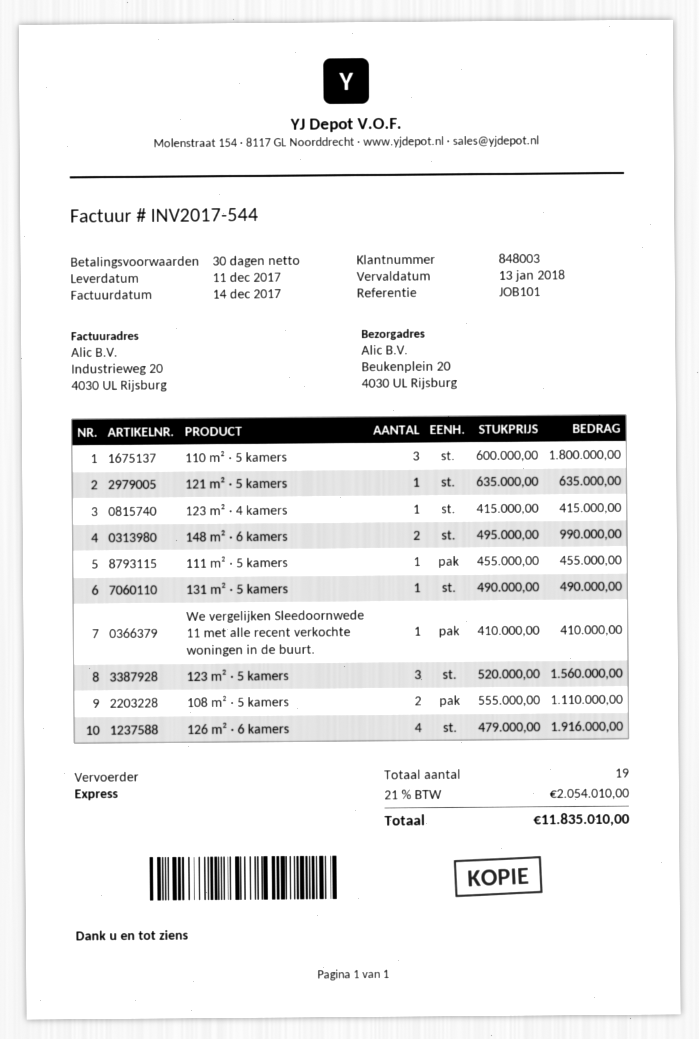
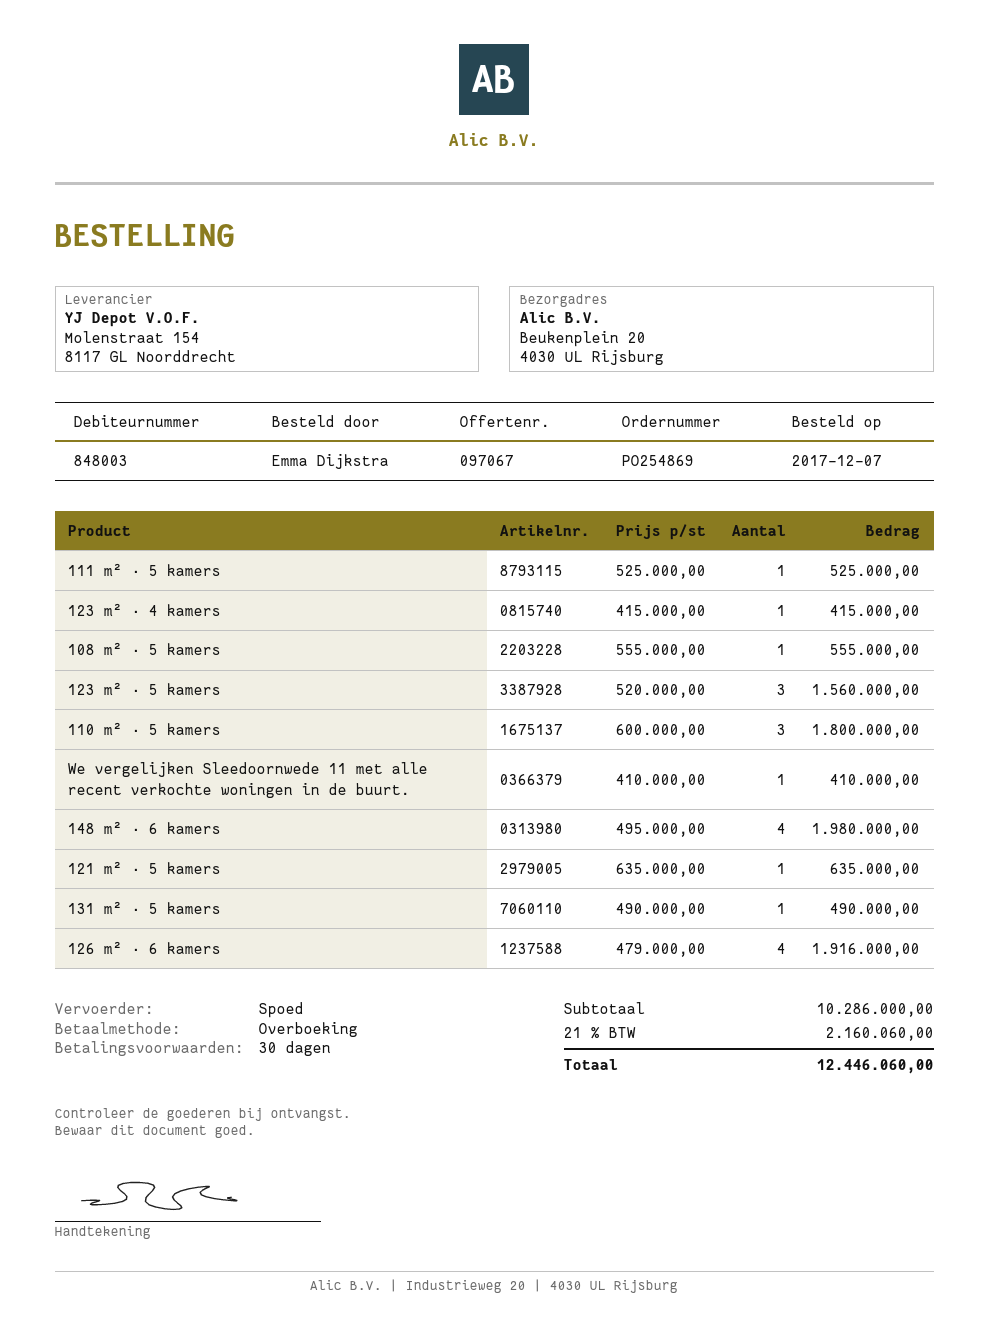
148 m² · 6 kamers: 2 x 495000.00 = 990000.00 -> 4 x 495000.00 = 1980000.00
111 m² · 5 kamers: 1 x 455000.00 = 455000.00 -> 1 x 525000.00 = 525000.00
108 m² · 5 kamers: 2 x 555000.00 = 1110000.00 -> 1 x 555000.00 = 555000.00
tax: 21% = 2054010.00 -> 21% = 2160060.00
total: 11835010.00 -> 12446060.00

